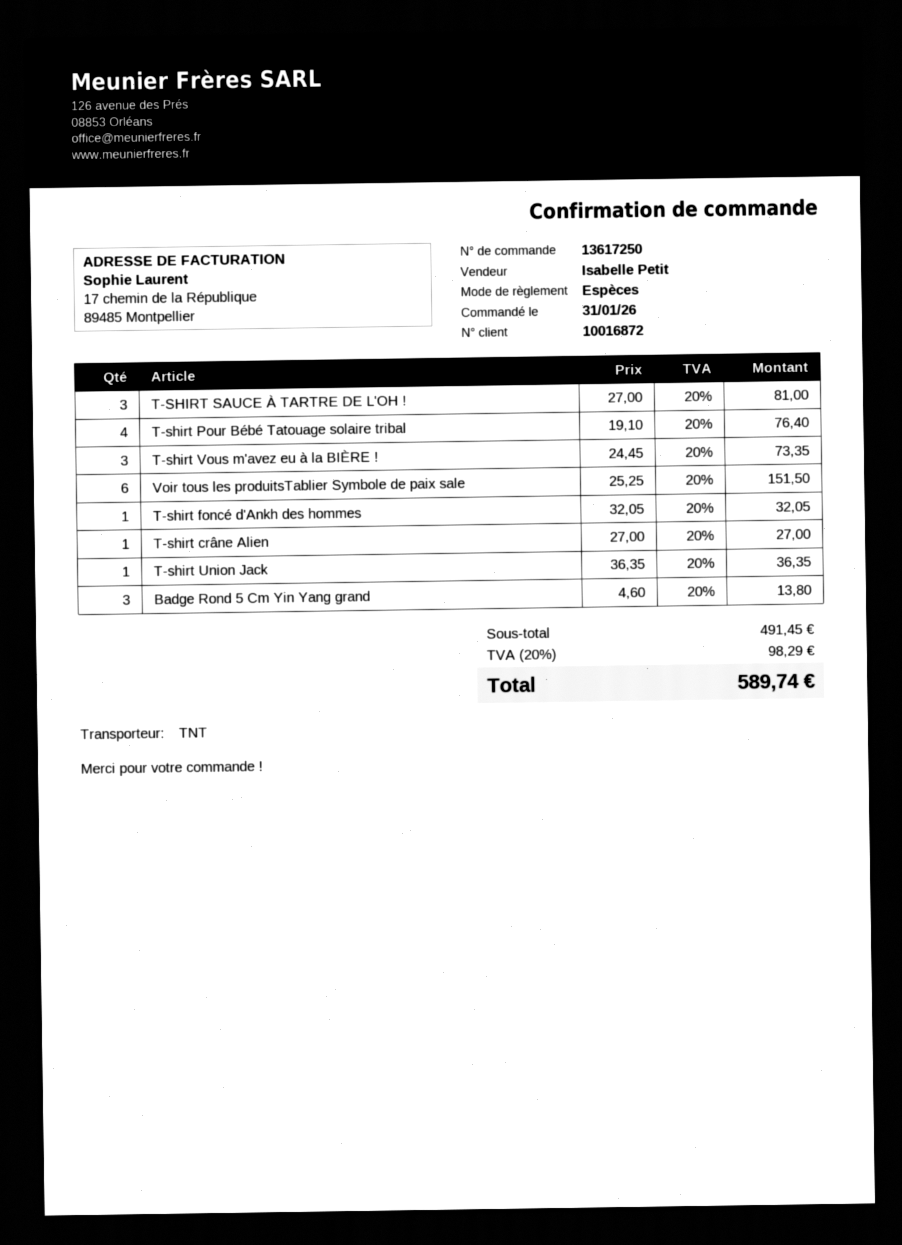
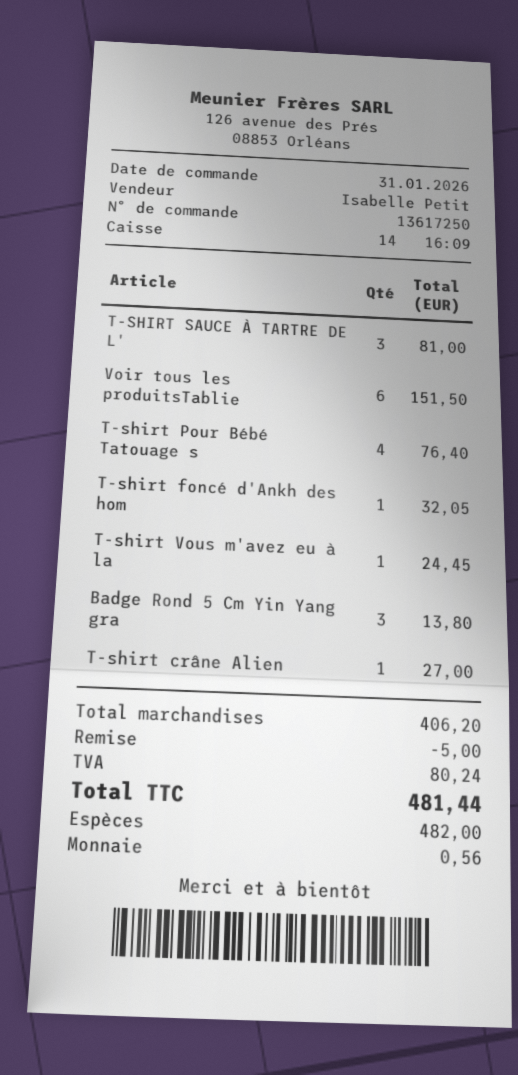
T-shirt Vous m'avez eu à la BIÈRE !: 3 for 73.35 -> 1 for 24.45
T-shirt Union Jack: 1 for 36.35 -> none
subtotal: 491.45 -> 406.20
discount: none -> 5.00
tax: 98.29 -> 80.24
total: 589.74 -> 481.44

